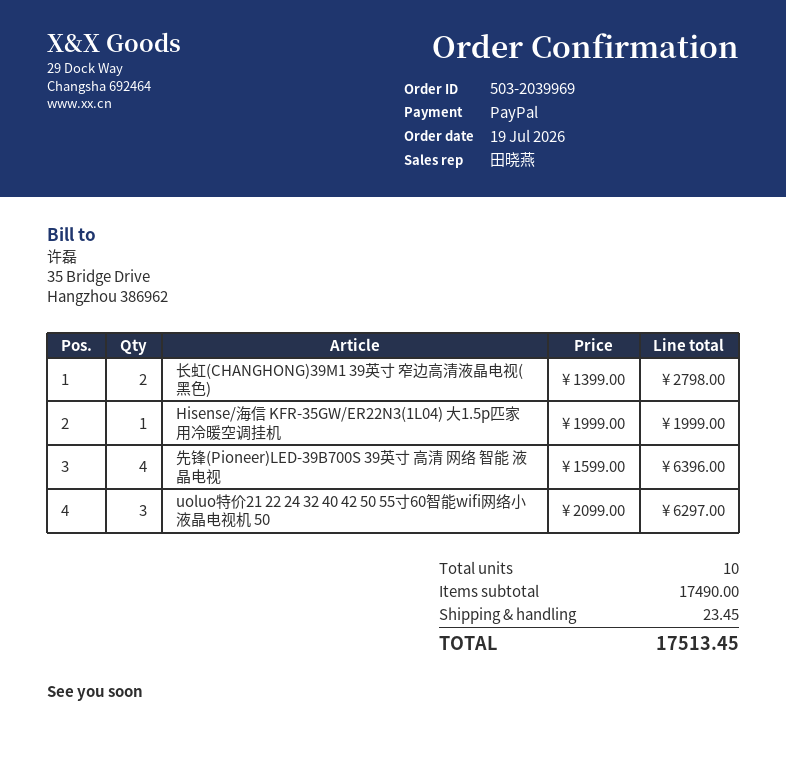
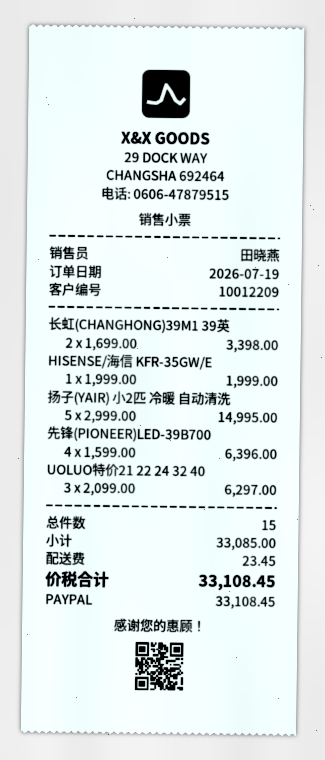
长虹(CHANGHONG)39M1 39英寸 窄边高清液晶电视(黑色): 2 x 1399.00 = 2798.00 -> 2 x 1699.00 = 3398.00
扬子(YAIR) 小2匹 冷暖 自动清洗: none -> 5 x 2999.00 = 14995.00
total quantity: 10 -> 15
subtotal: 17490.00 -> 33085.00
total: 17513.45 -> 33108.45

